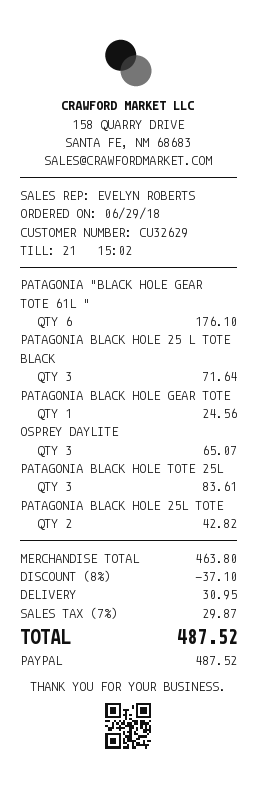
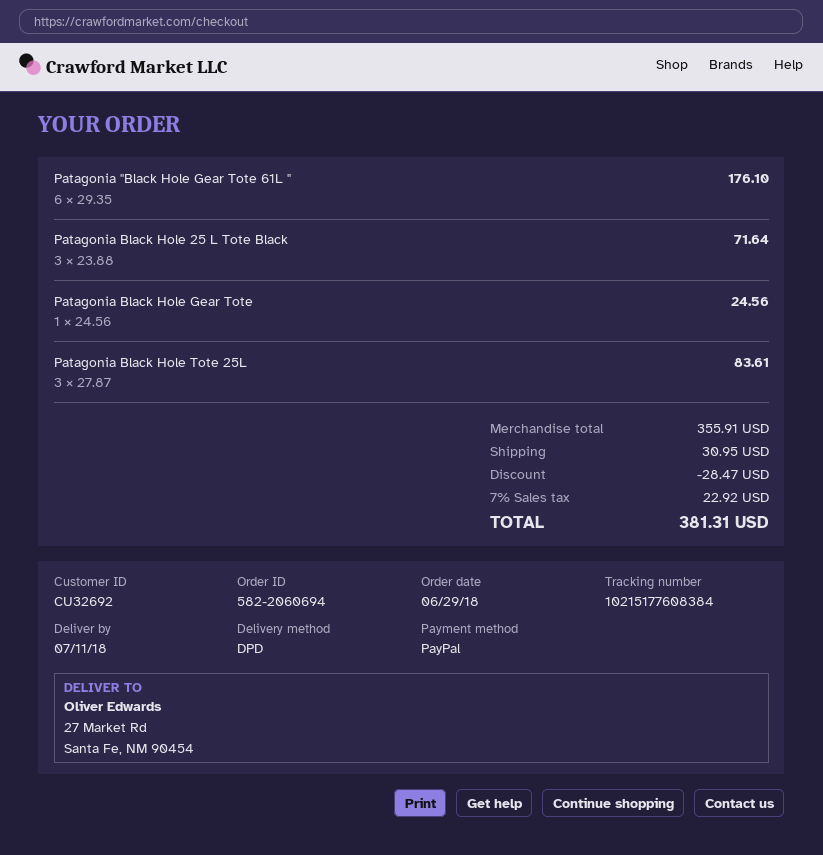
customer number: CU32629 -> CU32692
OSPREY DAYLITE: 3 for 65.07 -> none
PATAGONIA BLACK HOLE 25L TOTE: 2 for 42.82 -> none
subtotal: 463.80 -> 355.91
discount: 37.10 -> 28.47
tax: 7% = 29.87 -> 7% = 22.92
total: 487.52 -> 381.31

